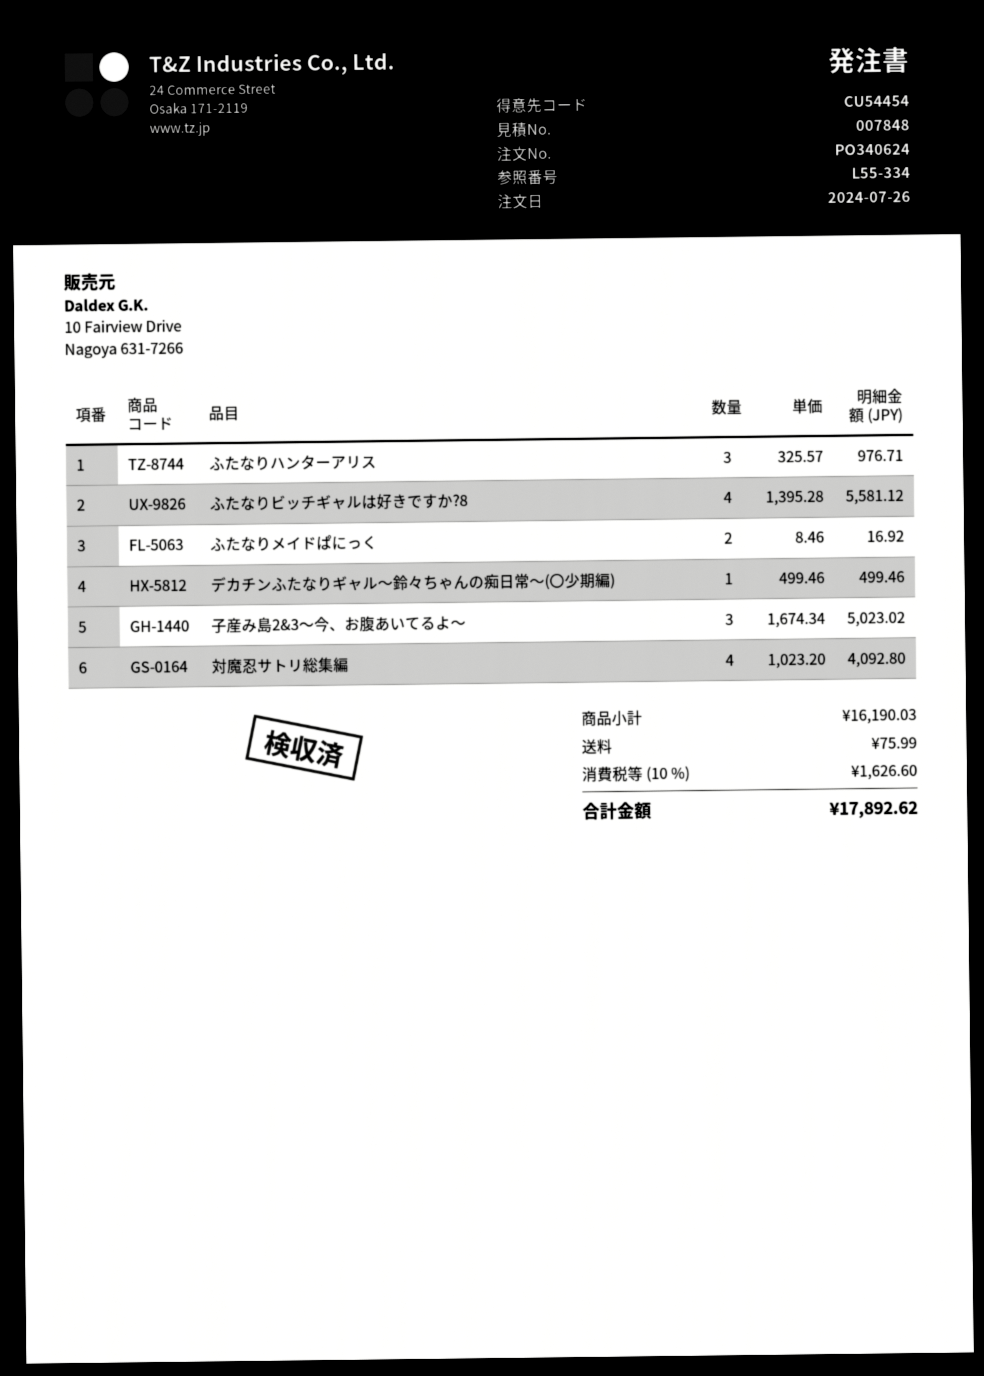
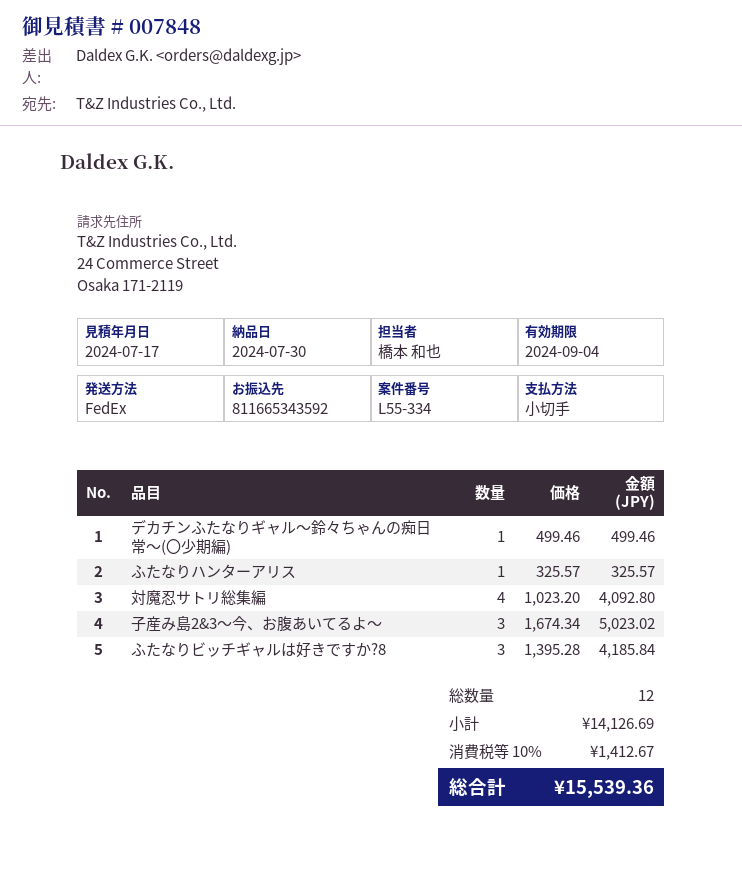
ふたなりハンターアリス: 3 x 325.57 = 976.71 -> 1 x 325.57 = 325.57
ふたなりビッチギャルは好きですか?8: 4 x 1395.28 = 5581.12 -> 3 x 1395.28 = 4185.84
ふたなりメイドぱにっく: 2 x 8.46 = 16.92 -> none
subtotal: 16190.03 -> 14126.69
shipping: 75.99 -> none
tax: 10% = 1626.60 -> 10% = 1412.67
total: 17892.62 -> 15539.36

